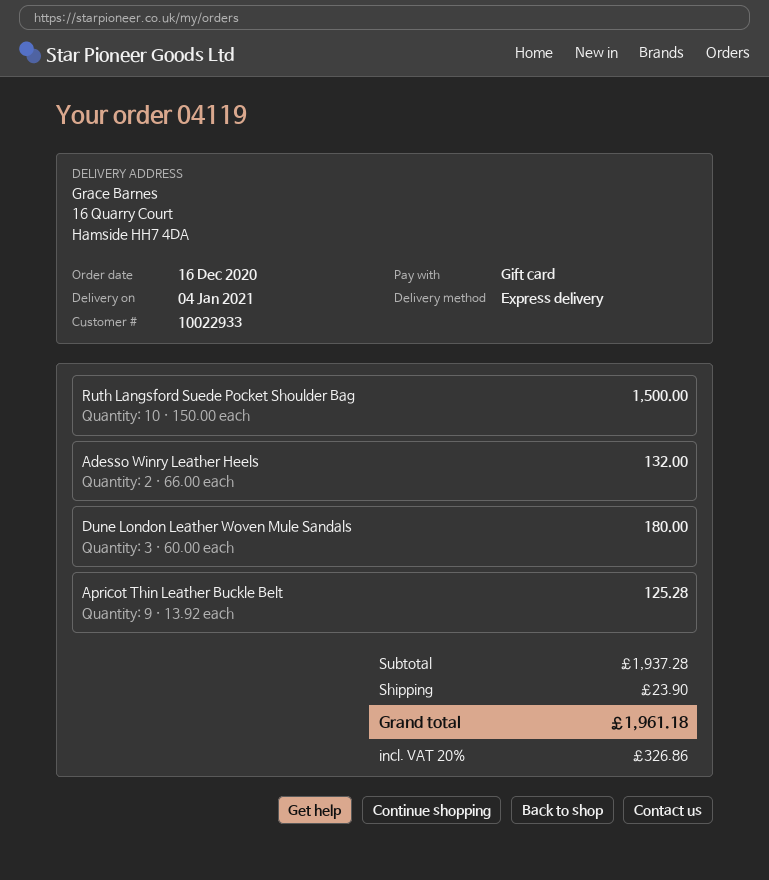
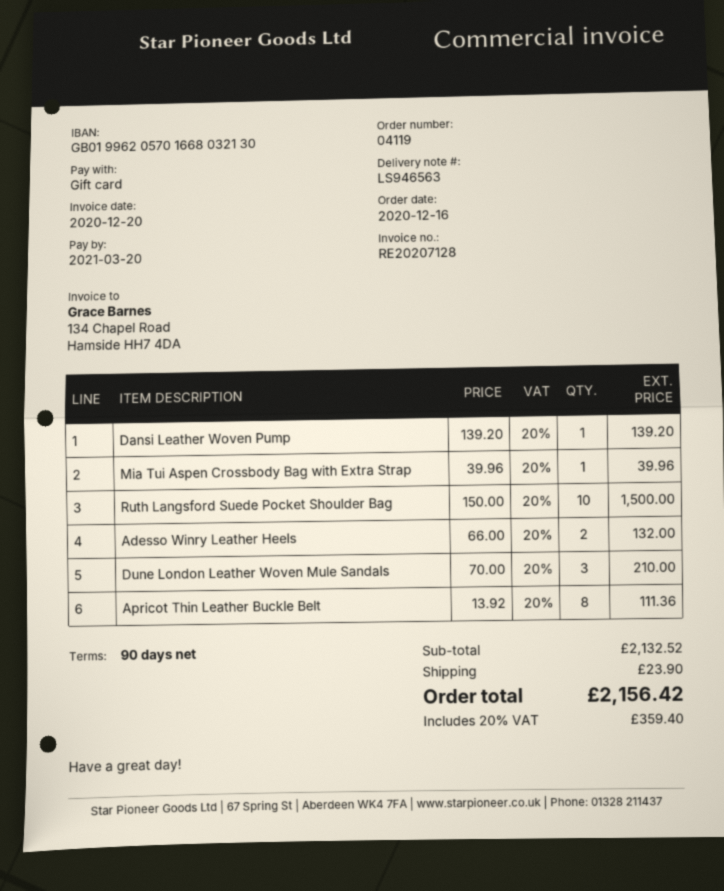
Dune London Leather Woven Mule Sandals: 3 x 60.00 = 180.00 -> 3 x 70.00 = 210.00
Apricot Thin Leather Buckle Belt: 9 x 13.92 = 125.28 -> 8 x 13.92 = 111.36
Dansi Leather Woven Pump: none -> 1 x 139.20 = 139.20
Mia Tui Aspen Crossbody Bag with Extra Strap: none -> 1 x 39.96 = 39.96
subtotal: 1937.28 -> 2132.52
tax: 20% = 326.86 -> 20% = 359.40
total: 1961.18 -> 2156.42

